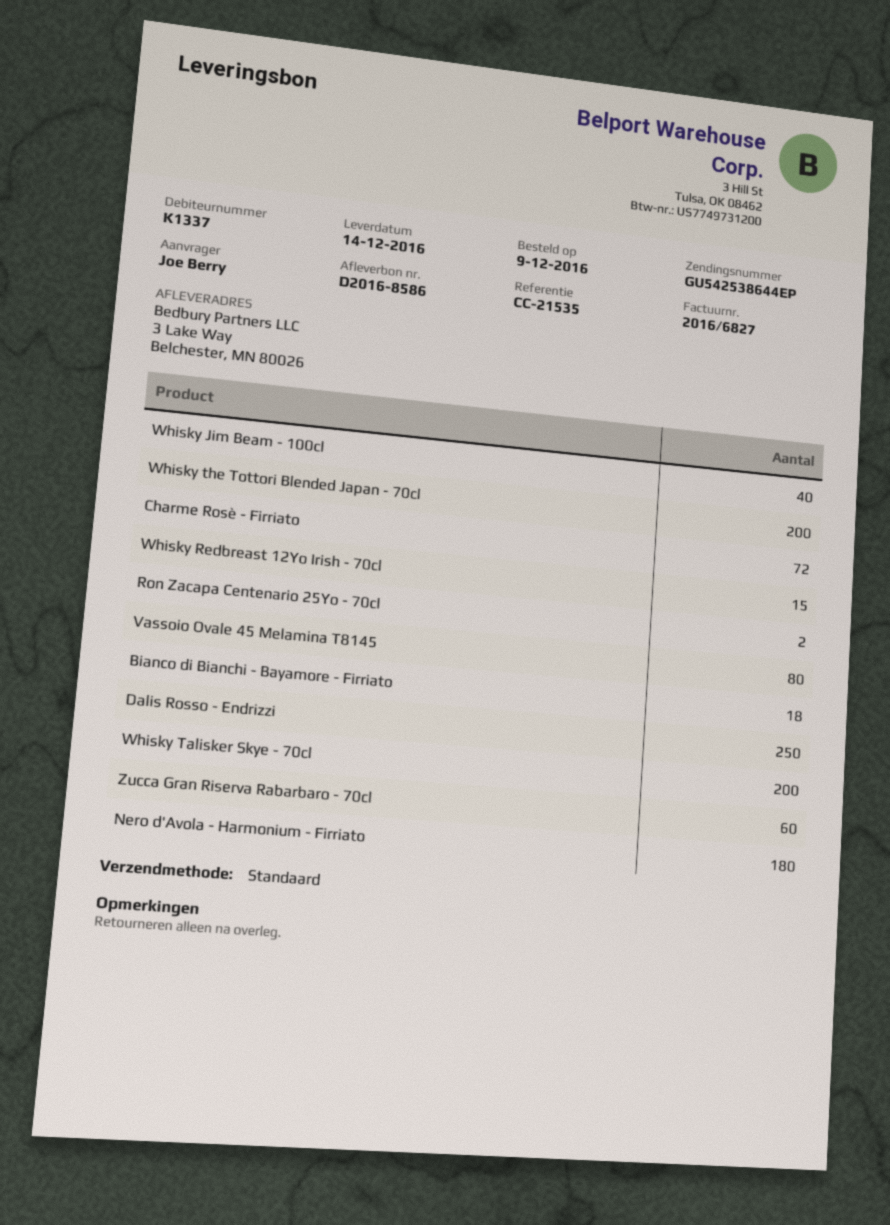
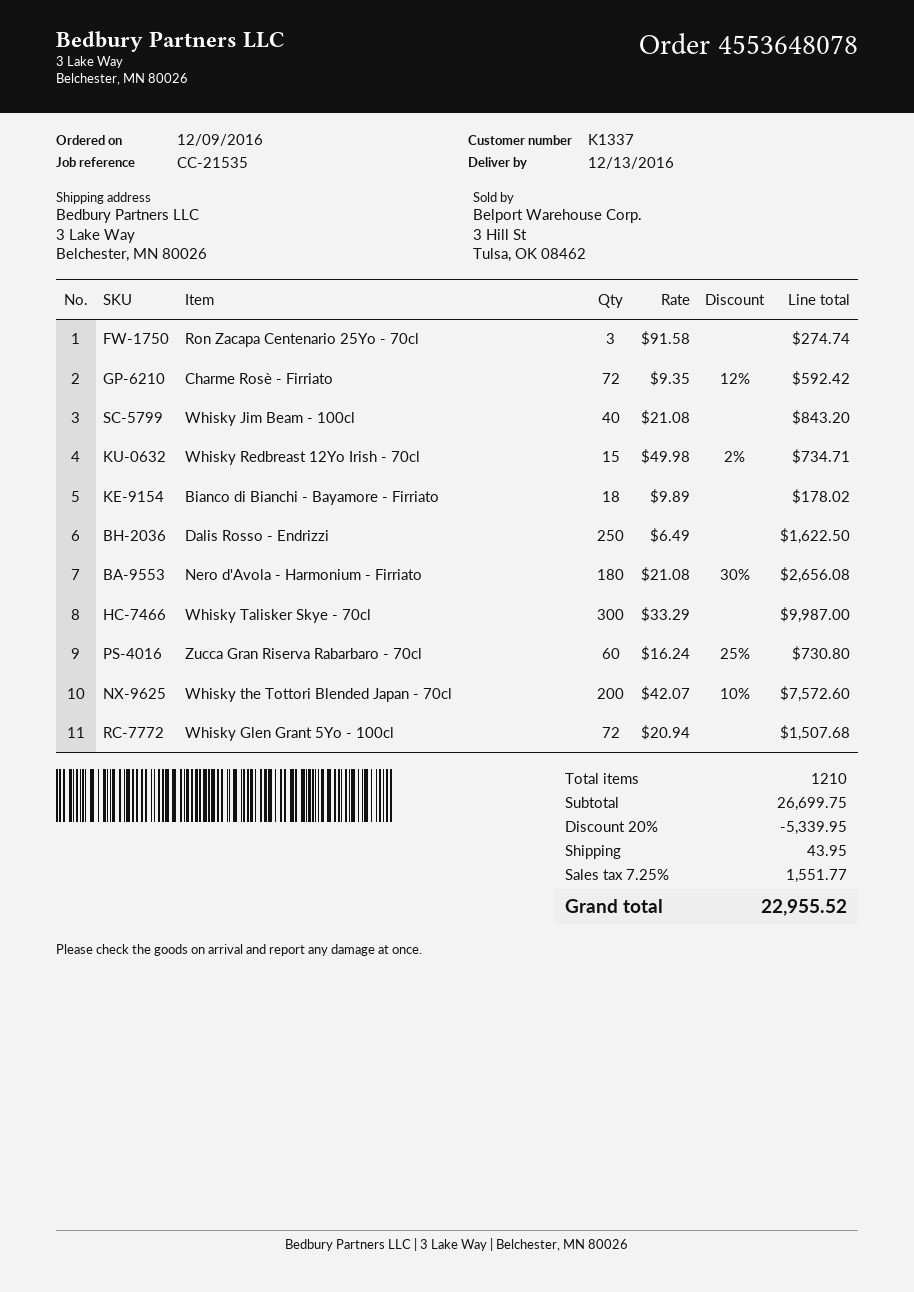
delivery date: 2016-12-14 -> 2016-12-13
Ron Zacapa Centenario 25Yo - 70cl: 2 -> 3
Vassoio Ovale 45 Melamina T8145: 80 -> none
Whisky Talisker Skye - 70cl: 200 -> 300
Whisky Glen Grant 5Yo - 100cl: none -> 72

